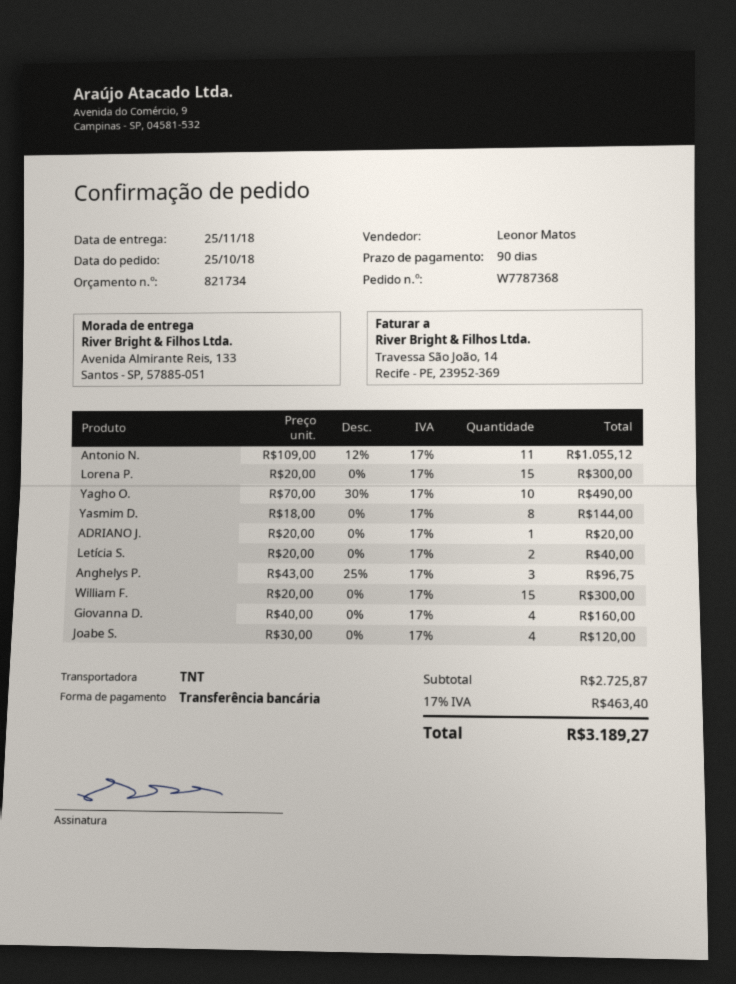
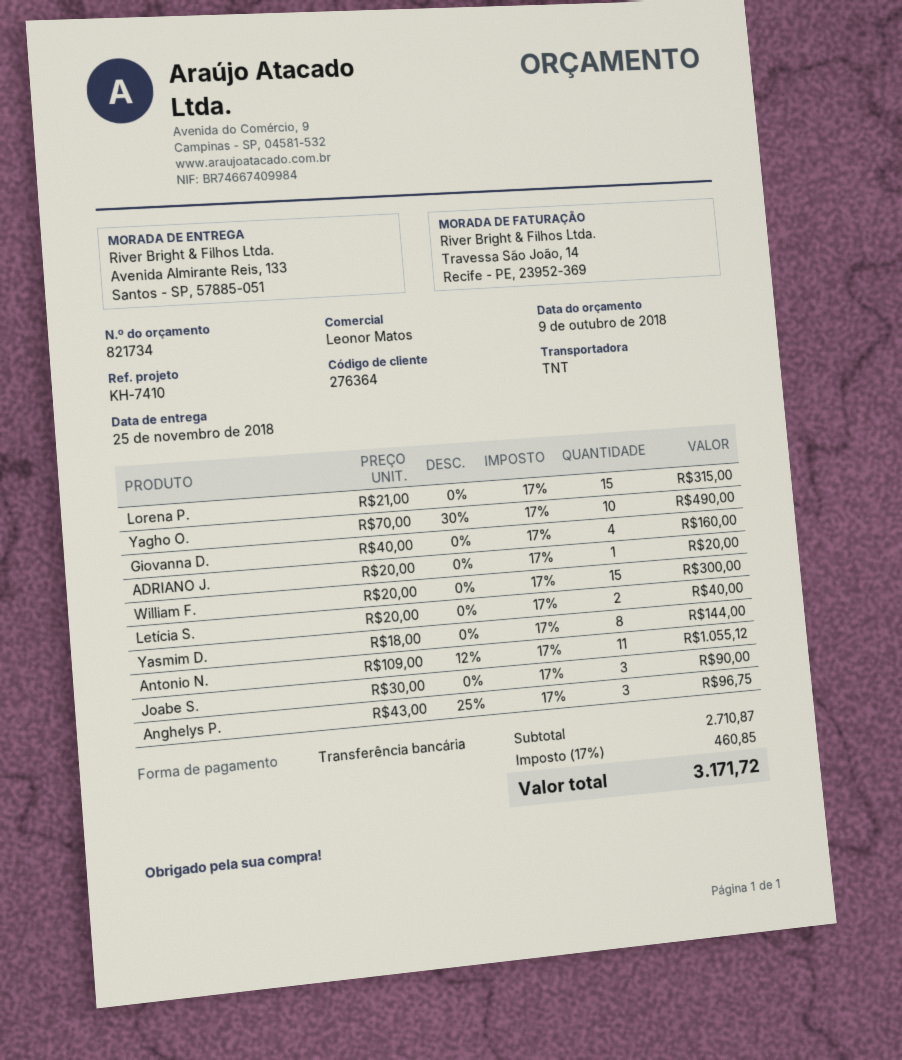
Lorena P.: 15 x 20.00 = 300.00 -> 15 x 21.00 = 315.00
Joabe S.: 4 x 30.00 = 120.00 -> 3 x 30.00 = 90.00
subtotal: 2725.87 -> 2710.87
tax: 17% = 463.40 -> 17% = 460.85
total: 3189.27 -> 3171.72

